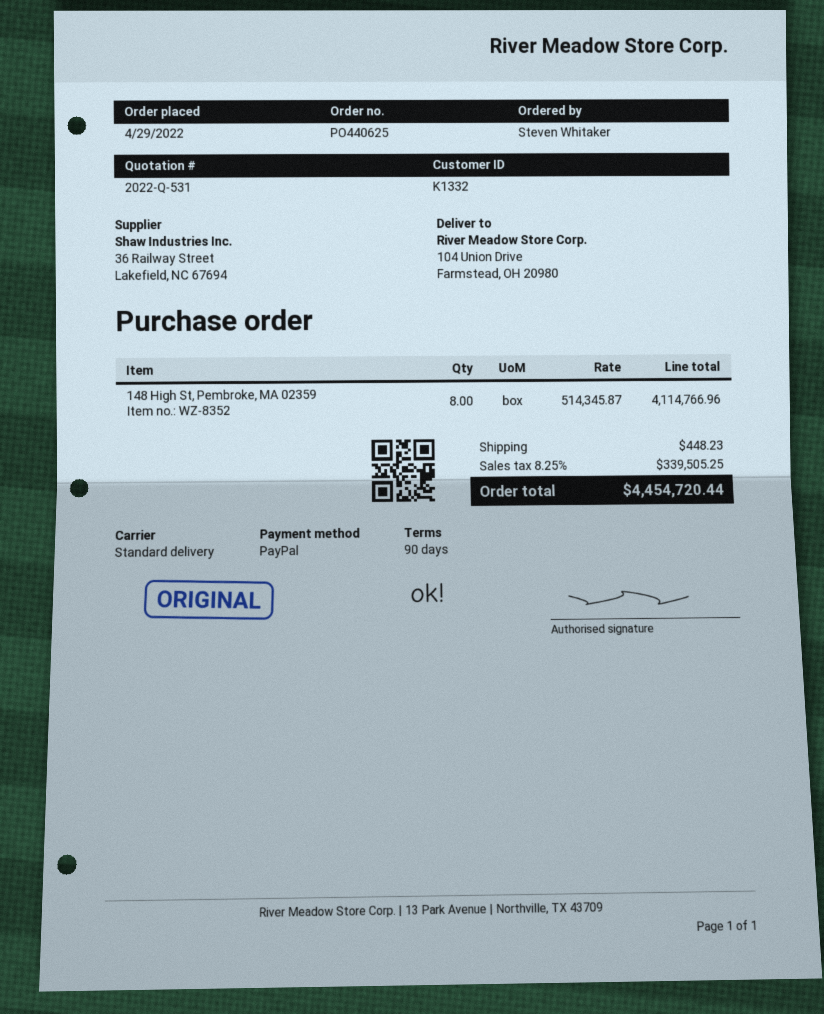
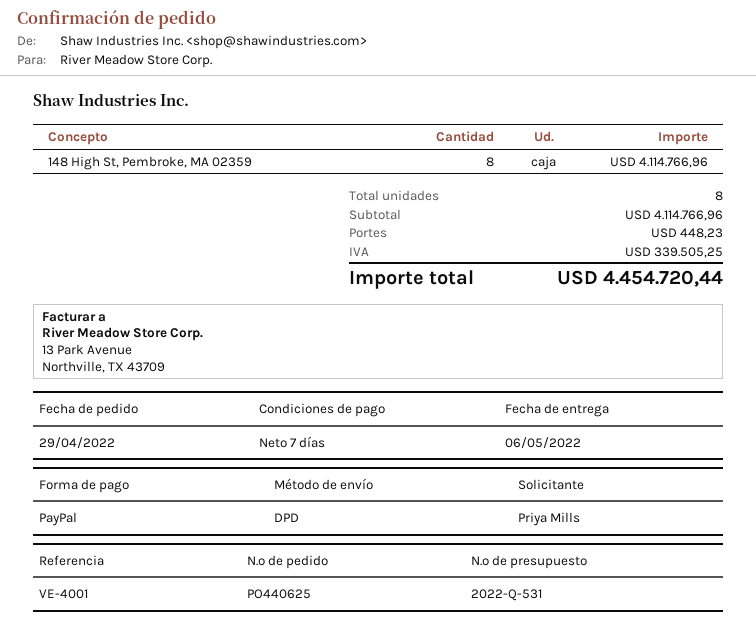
payment terms: 90 days -> 7 days
ordered by: Steven Whitaker -> Priya Mills
shipping method: standard -> DPD

